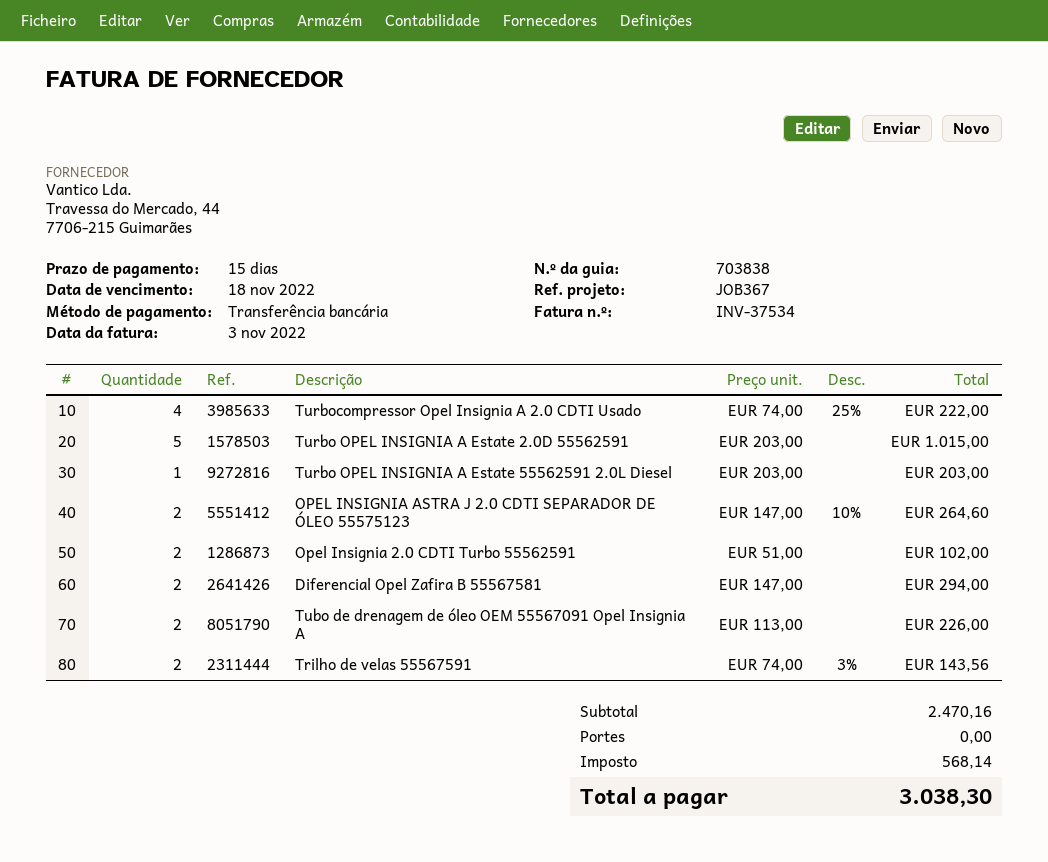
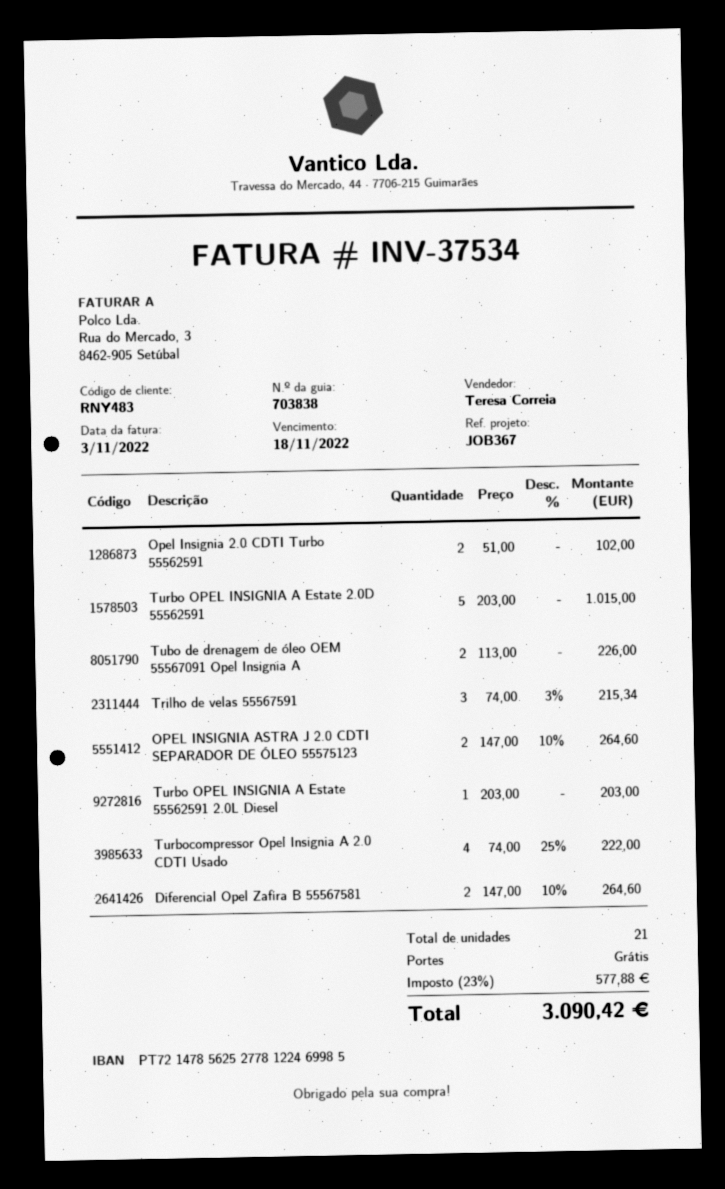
Diferencial Opel Zafira B 55567581: 2 x 147.00 = 294.00 -> 2 x 147.00 - 10% = 264.60
Trilho de velas 55567591: 2 x 74.00 - 3% = 143.56 -> 3 x 74.00 - 3% = 215.34
tax: 568.14 -> 577.88
total: 3038.30 -> 3090.42

